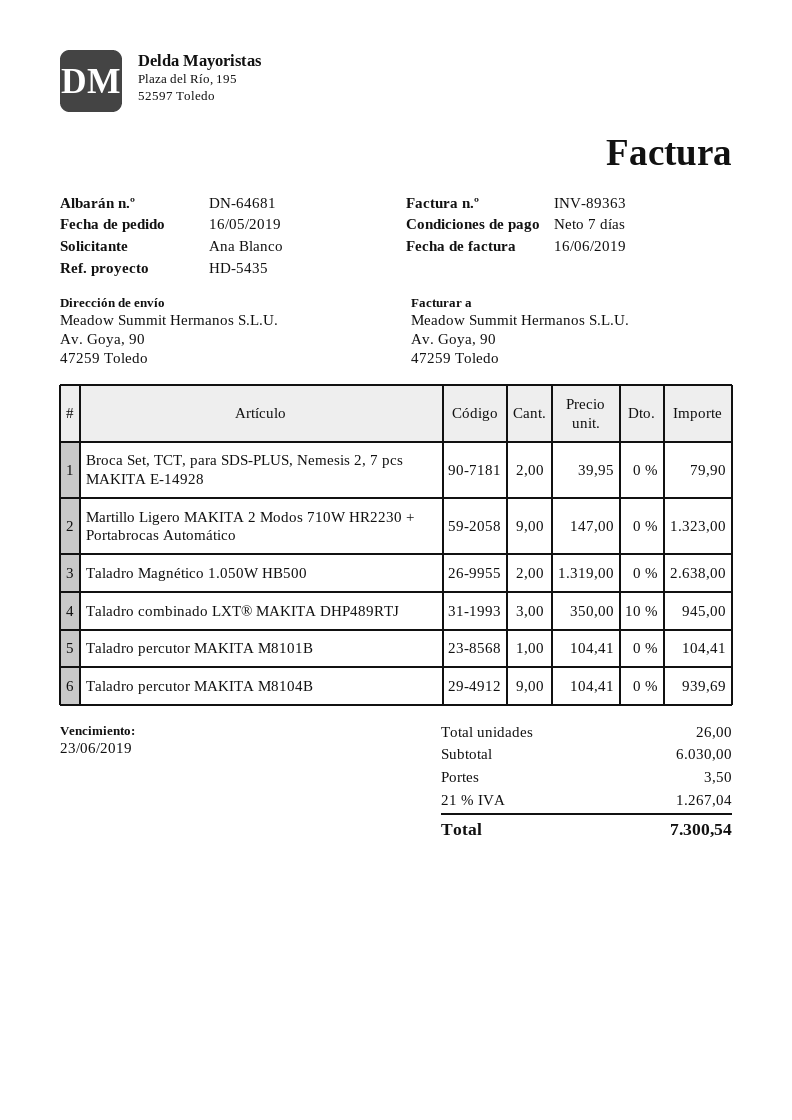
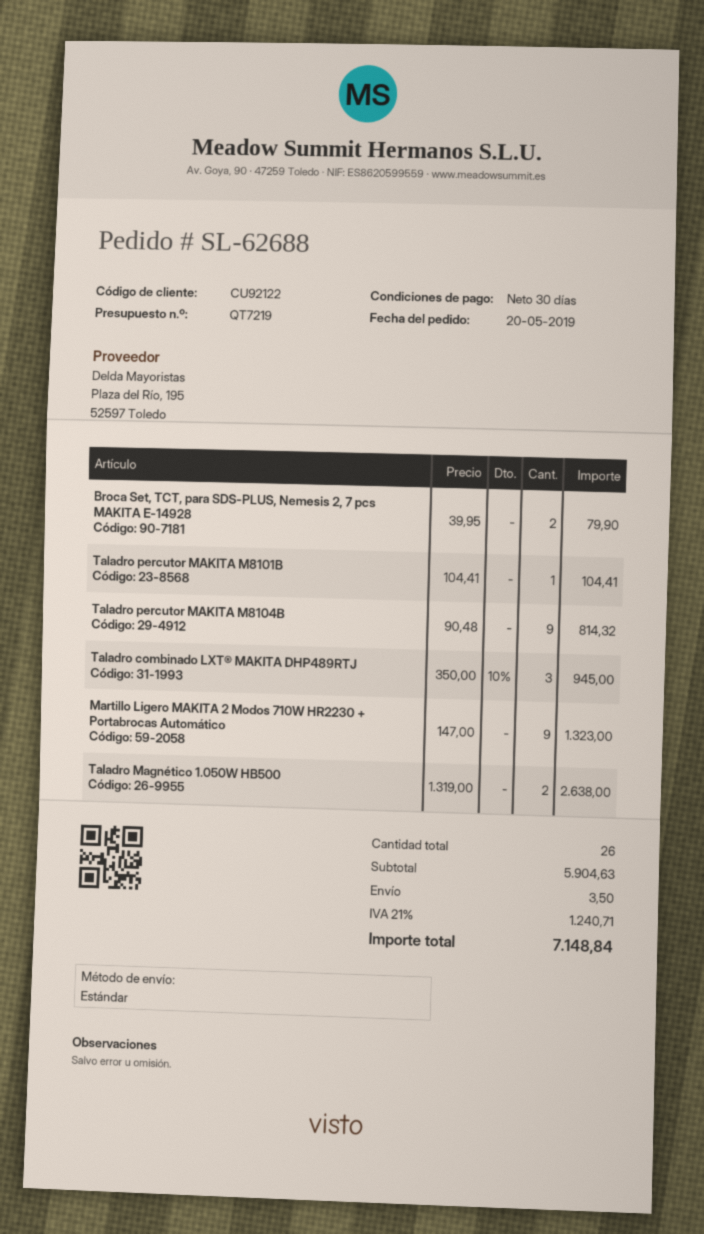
order date: 2019-05-16 -> 2019-05-20
payment terms: 7 days -> 30 days
Taladro percutor MAKITA M8104B: 9 x 104.41 = 939.69 -> 9 x 90.48 = 814.32
subtotal: 6030.00 -> 5904.63
tax: 21% = 1267.04 -> 21% = 1240.71
total: 7300.54 -> 7148.84

